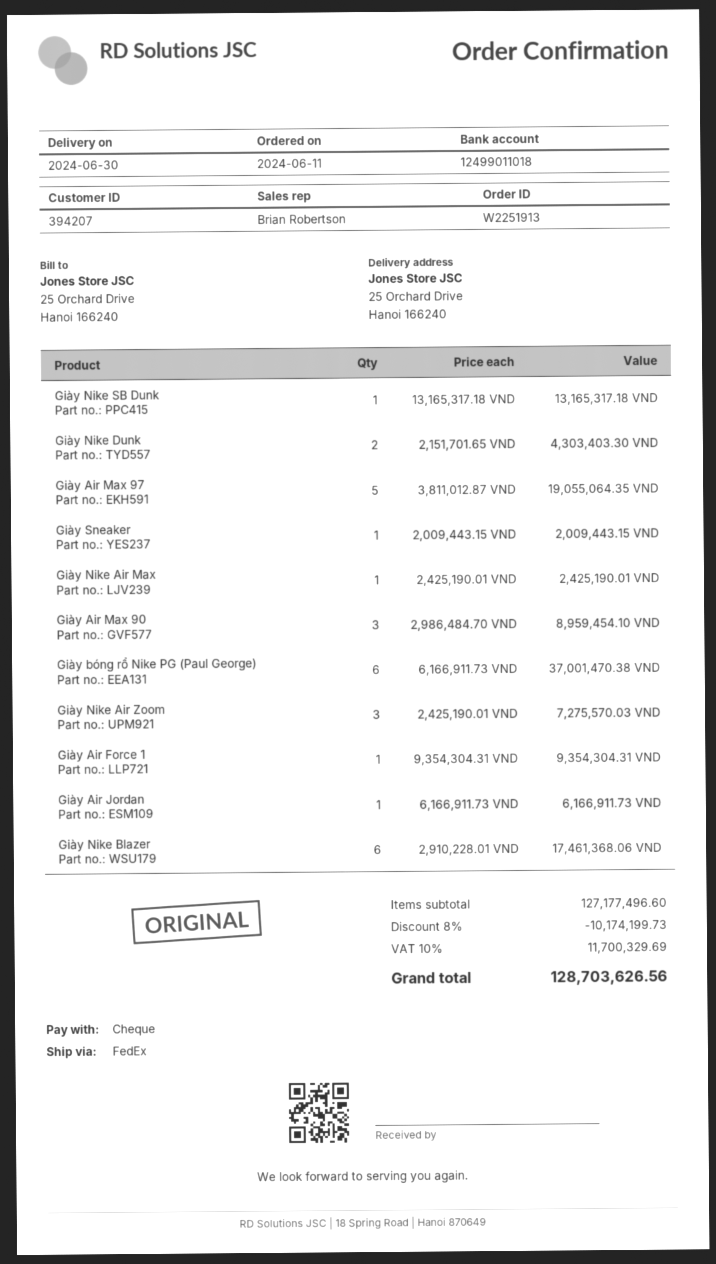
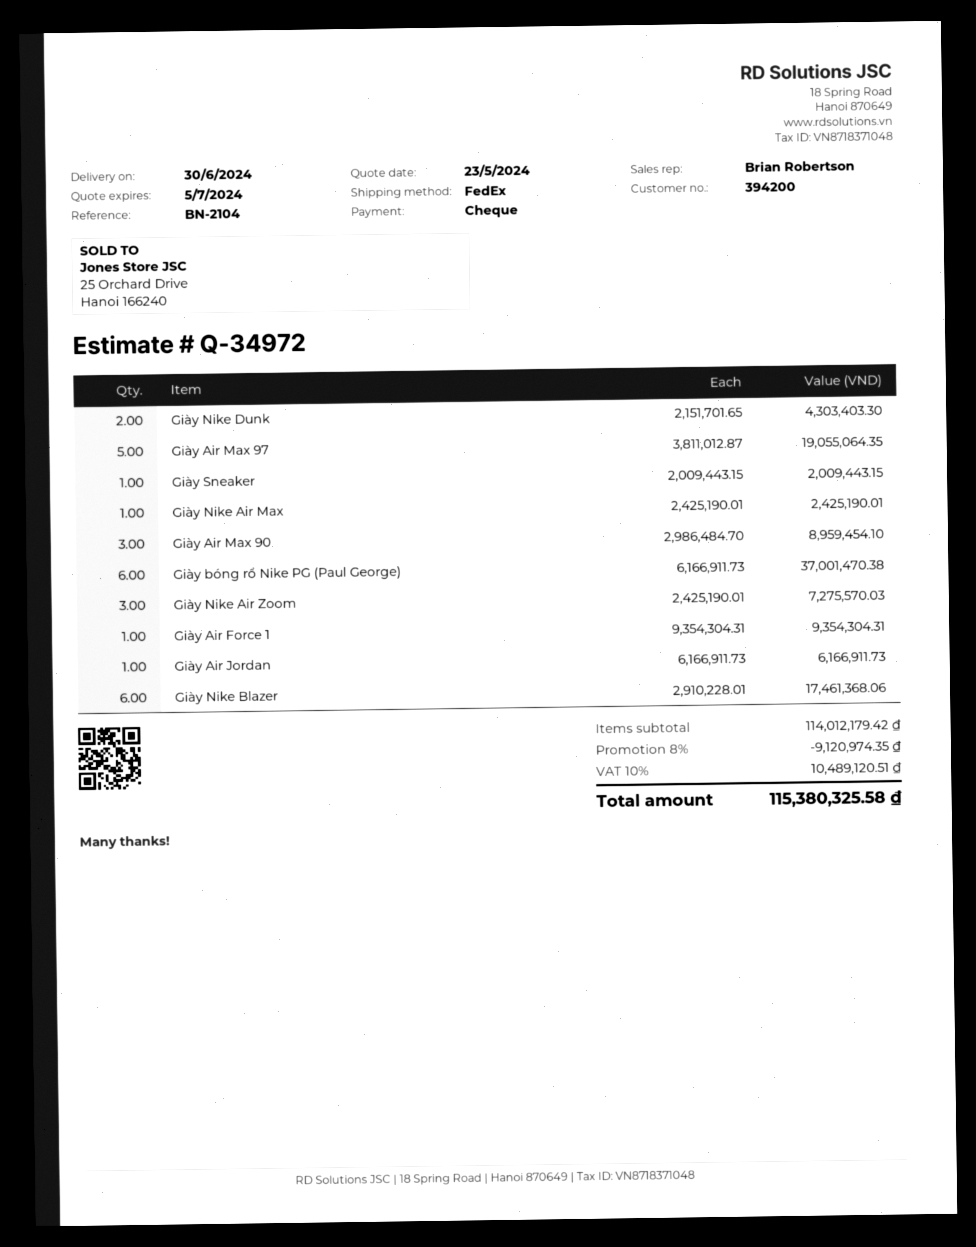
customer number: 394207 -> 394200
Giày Nike SB Dunk: 1 x 13165317.18 = 13165317.18 -> none
subtotal: 127177496.60 -> 114012179.42
discount: 8% = 10174199.73 -> 8% = 9120974.35
tax: 10% = 11700329.69 -> 10% = 10489120.51
total: 128703626.56 -> 115380325.58

